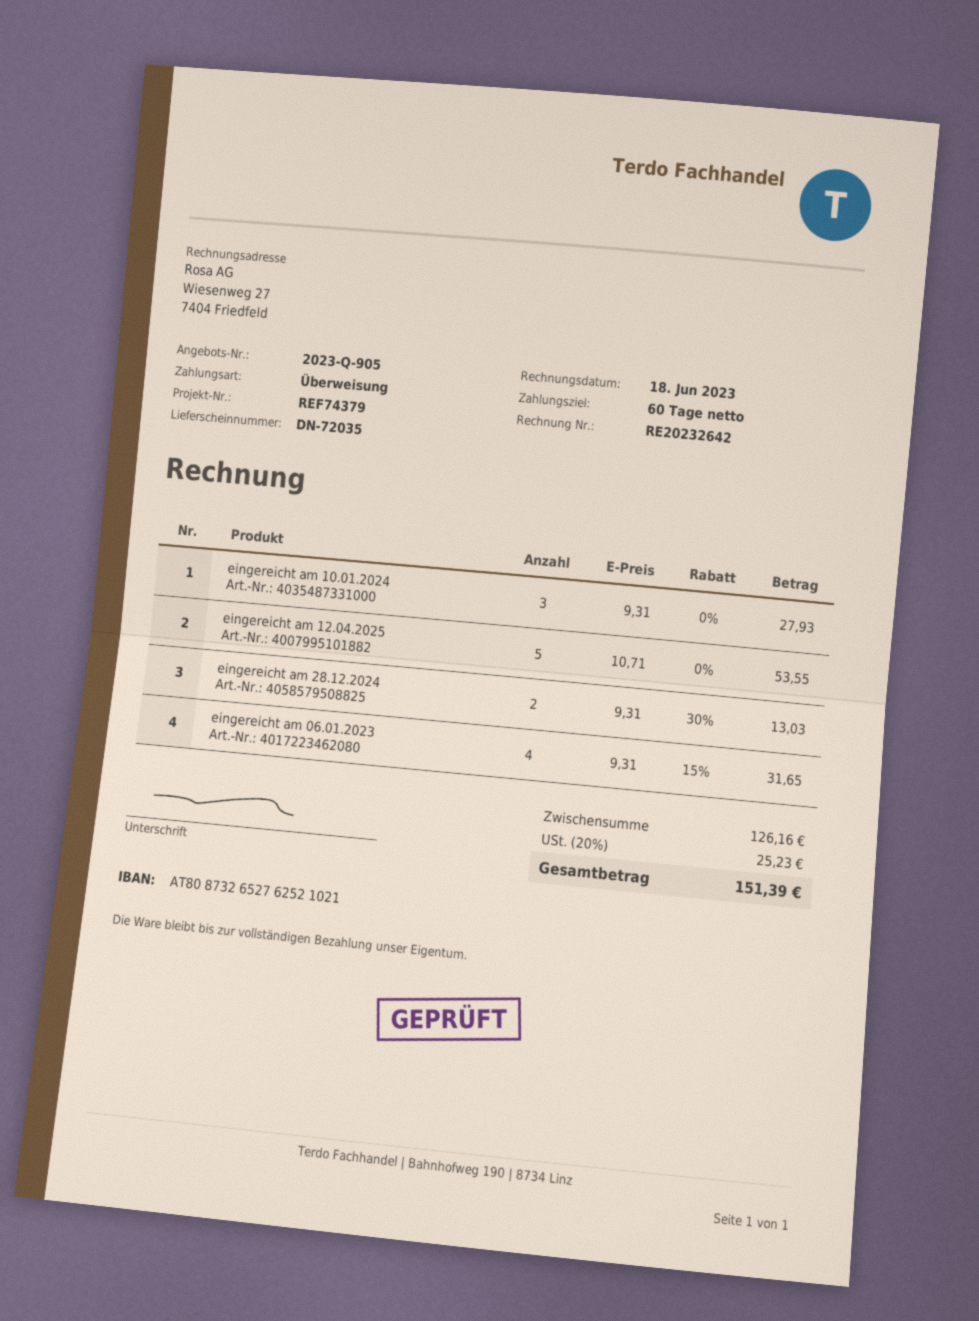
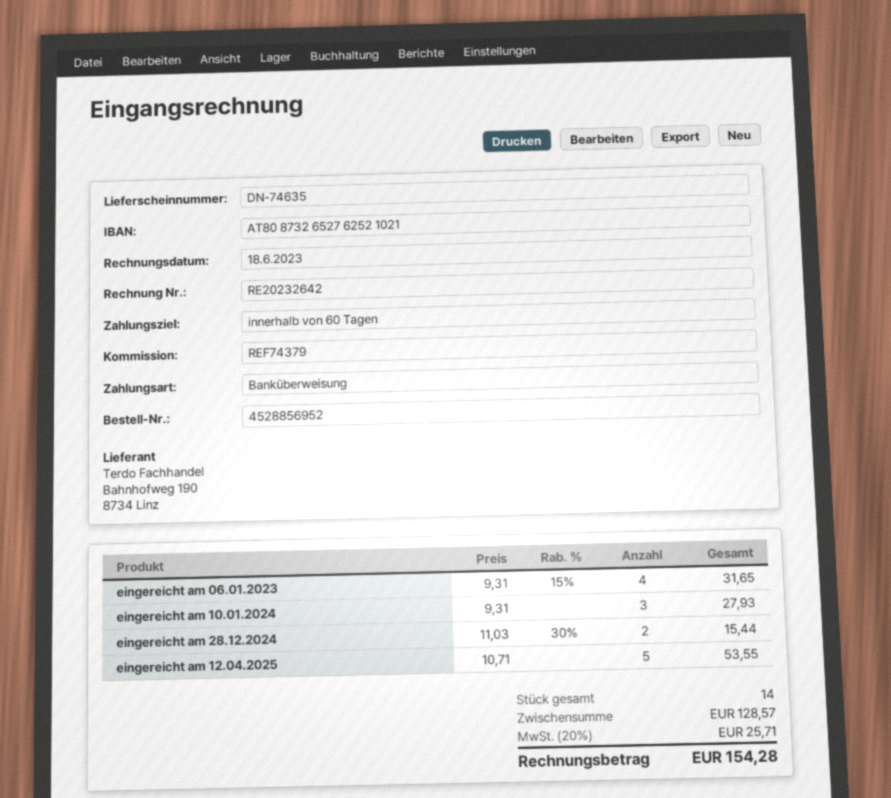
delivery note number: DN-72035 -> DN-74635
eingereicht am 28.12.2024: 2 x 9.31 - 30% = 13.03 -> 2 x 11.03 - 30% = 15.44
subtotal: 126.16 -> 128.57
tax: 20% = 25.23 -> 20% = 25.71
total: 151.39 -> 154.28

